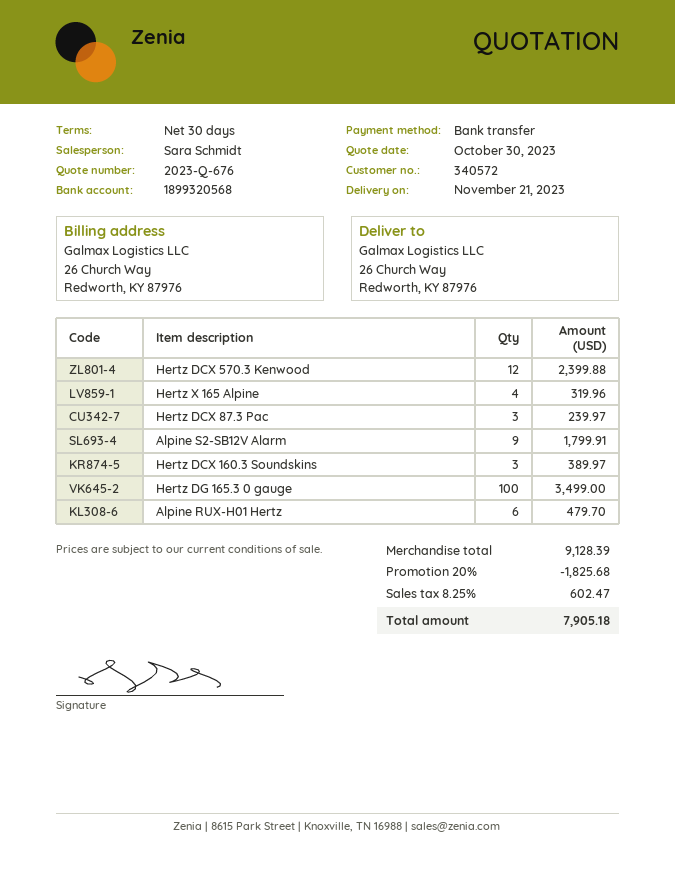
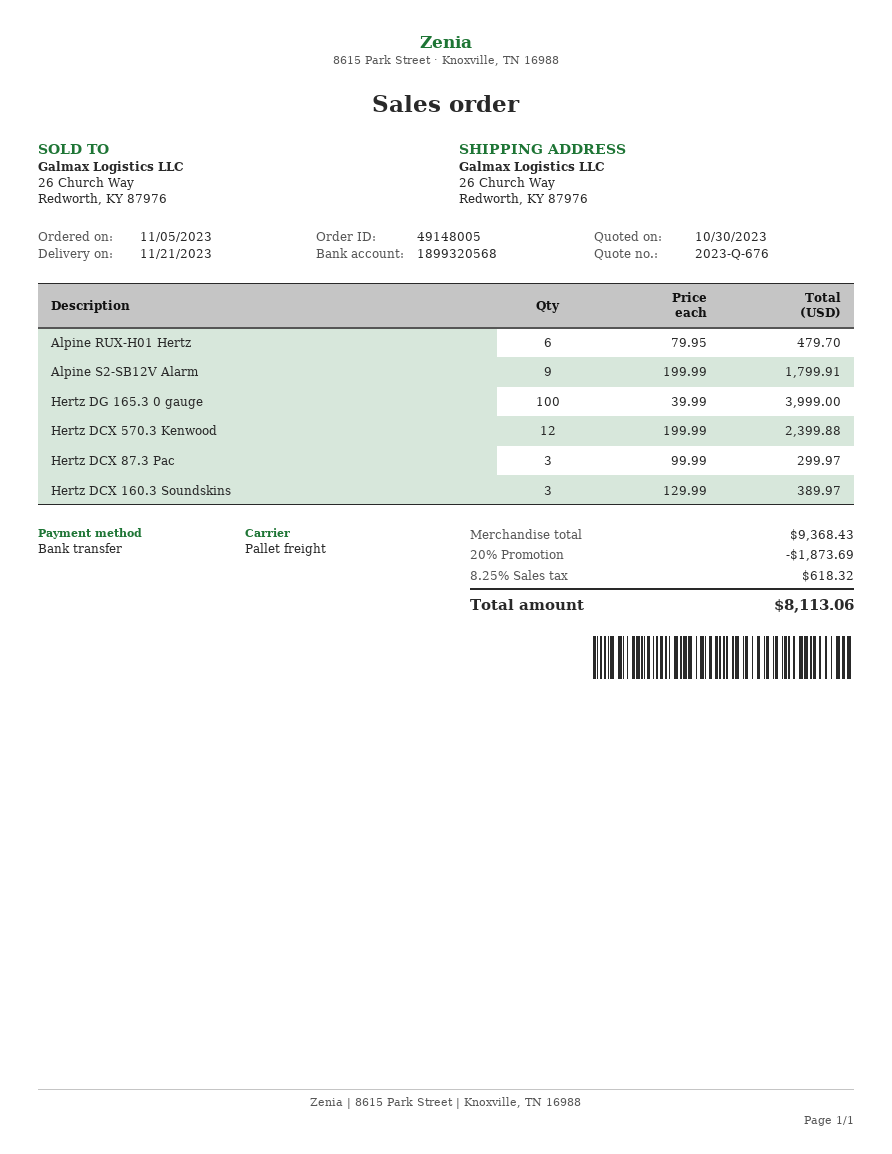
Hertz X 165 Alpine: 4 for 319.96 -> none
Hertz DCX 87.3 Pac: 3 for 239.97 -> 3 for 299.97
Hertz DG 165.3 0 gauge: 100 for 3499.00 -> 100 for 3999.00
subtotal: 9128.39 -> 9368.43
discount: 20% = 1825.68 -> 20% = 1873.69
tax: 8.25% = 602.47 -> 8.25% = 618.32
total: 7905.18 -> 8113.06

